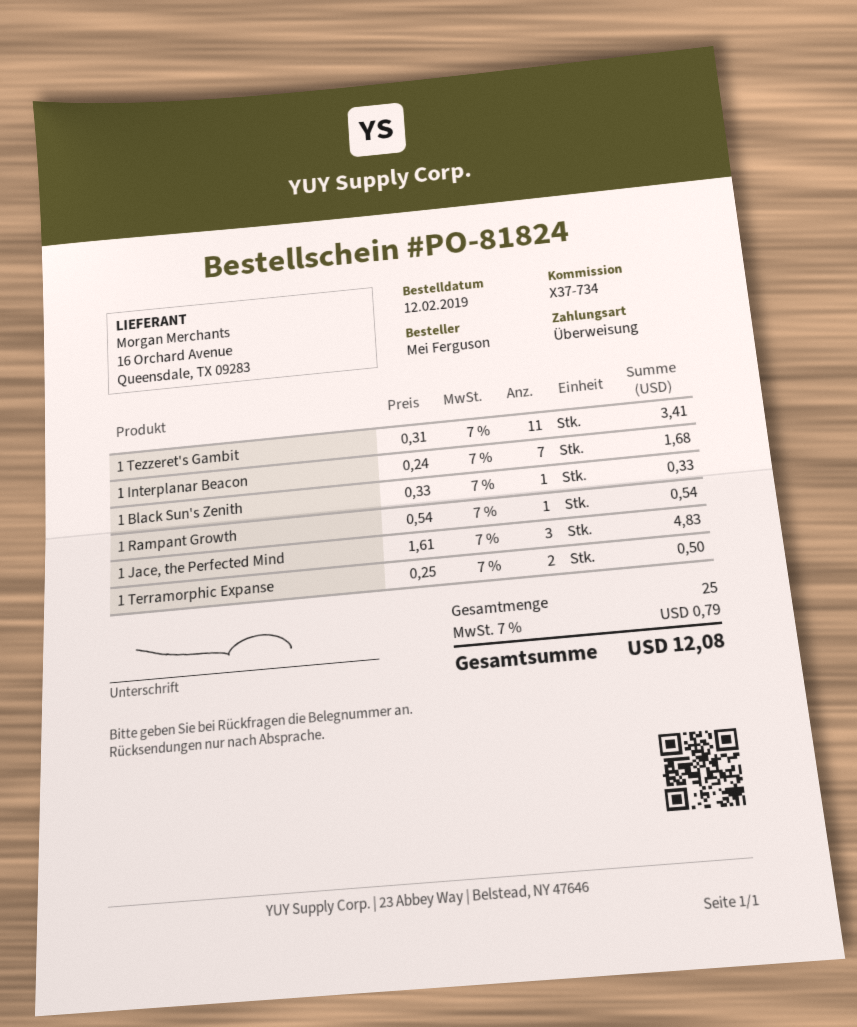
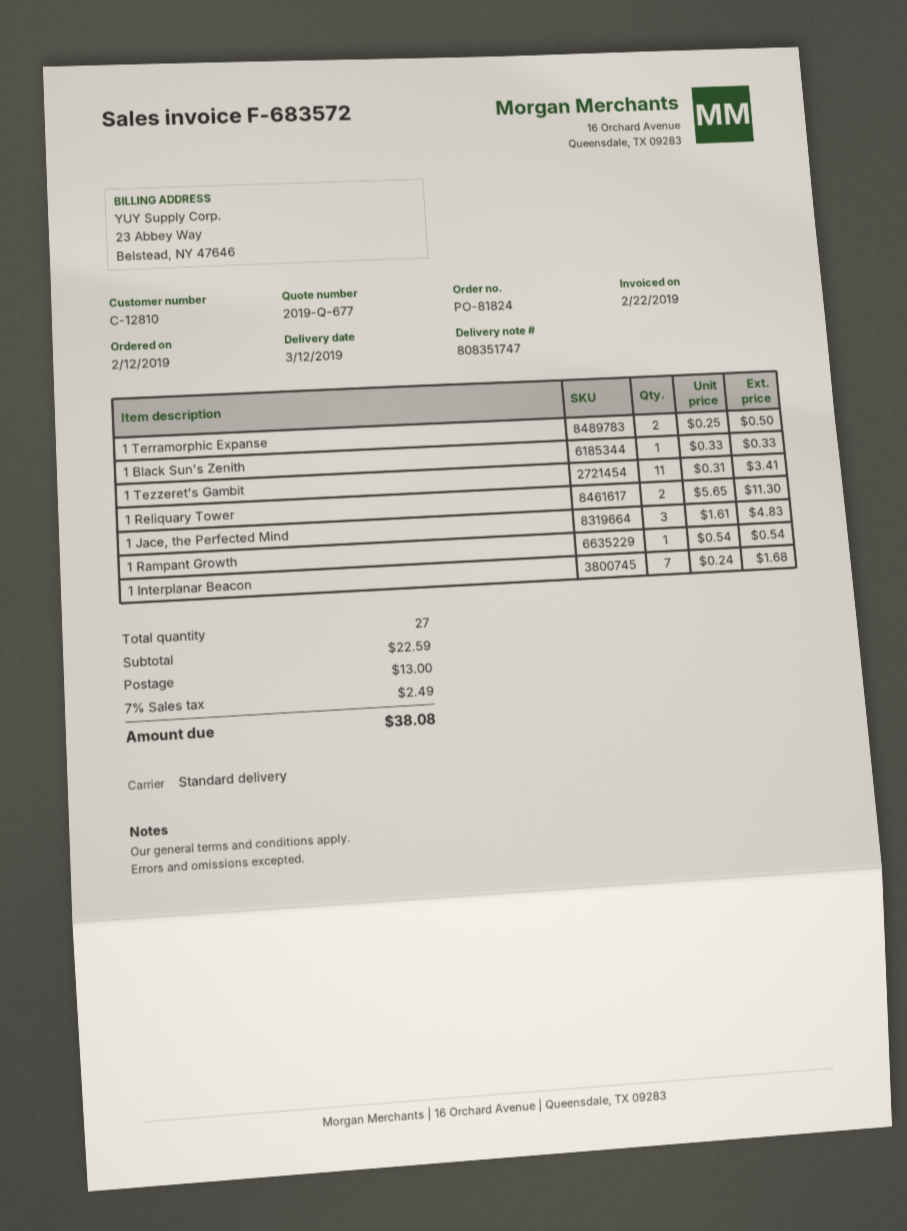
1 Reliquary Tower: none -> 2 x 5.65 = 11.30
total quantity: 25 -> 27
shipping: none -> 13.00
tax: 7% = 0.79 -> 7% = 2.49
total: 12.08 -> 38.08

